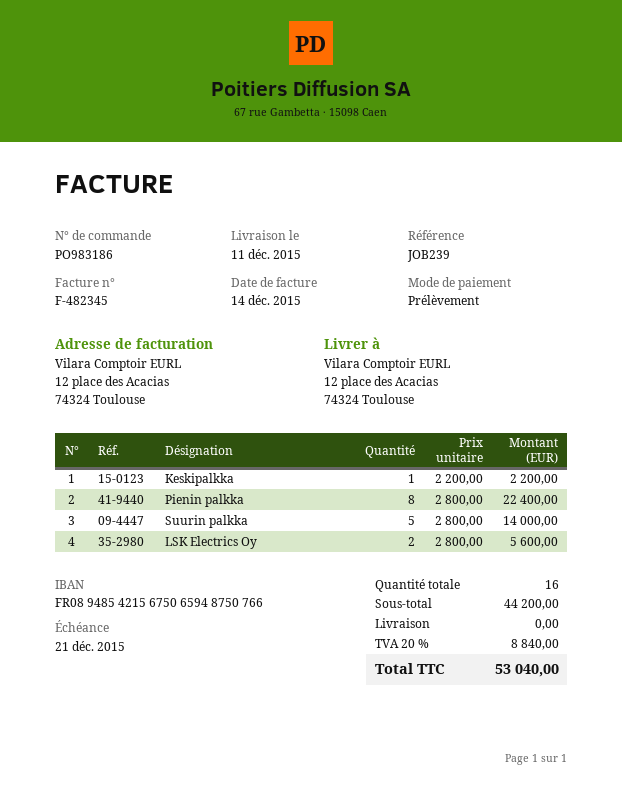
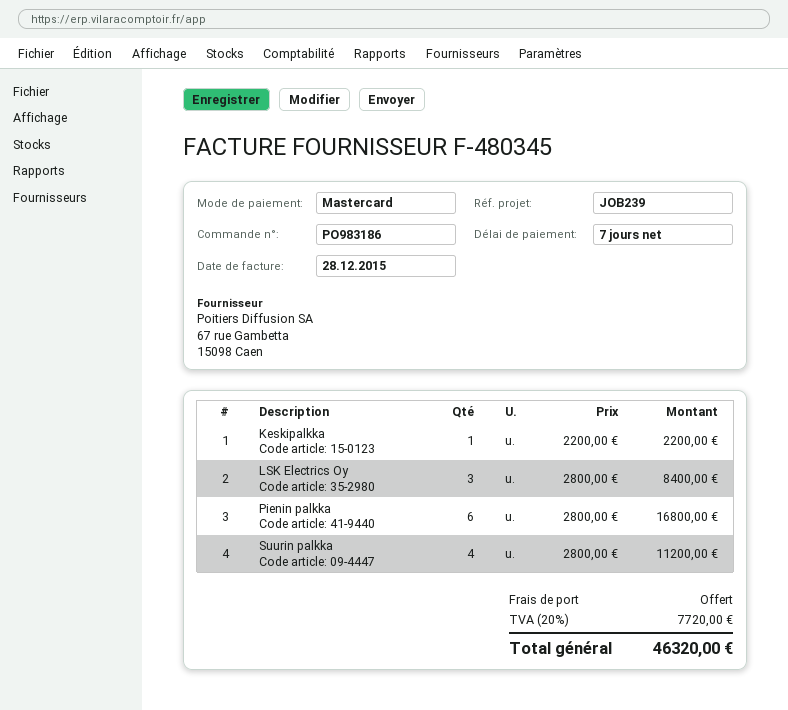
invoice number: F-482345 -> F-480345
invoice date: 2015-12-14 -> 2015-12-28
payment method: direct debit -> Mastercard
Pienin palkka: 8 x 2800.00 = 22400.00 -> 6 x 2800.00 = 16800.00
Suurin palkka: 5 x 2800.00 = 14000.00 -> 4 x 2800.00 = 11200.00
LSK Electrics Oy: 2 x 2800.00 = 5600.00 -> 3 x 2800.00 = 8400.00
tax: 20% = 8840.00 -> 20% = 7720.00
total: 53040.00 -> 46320.00

